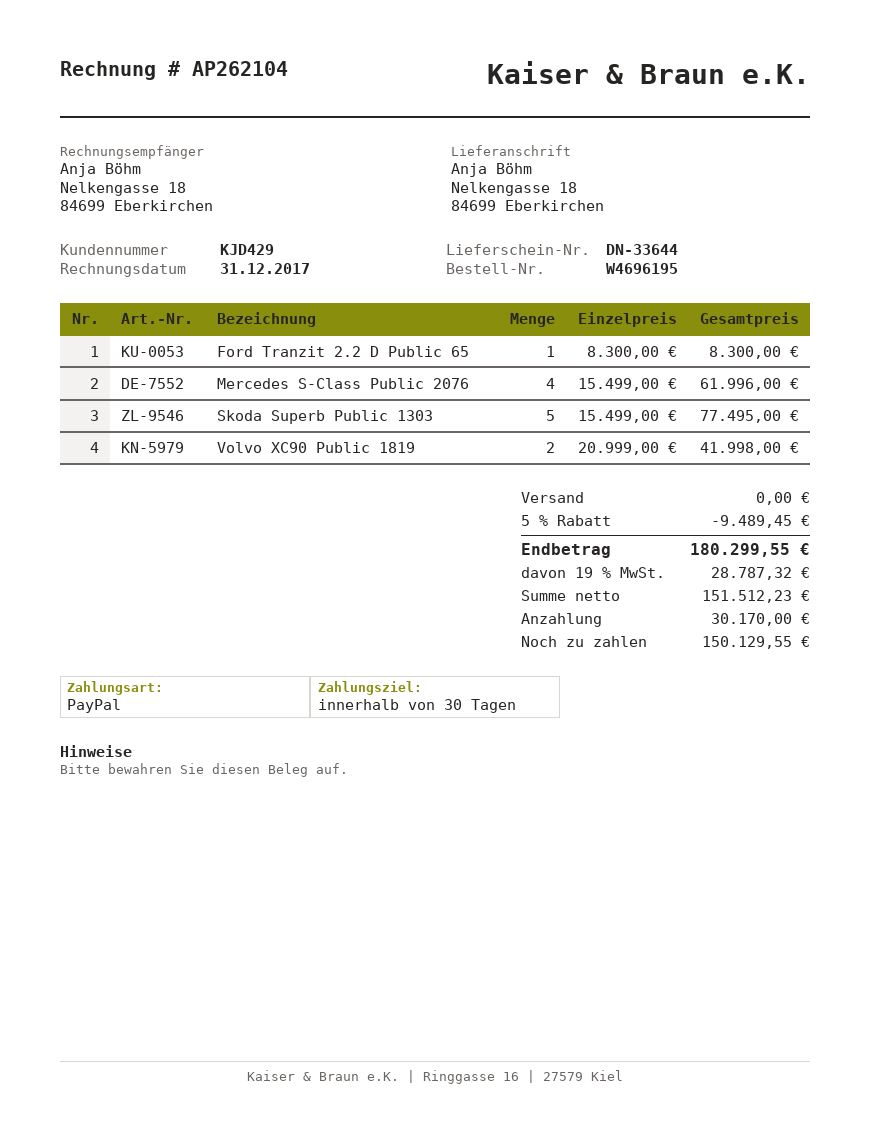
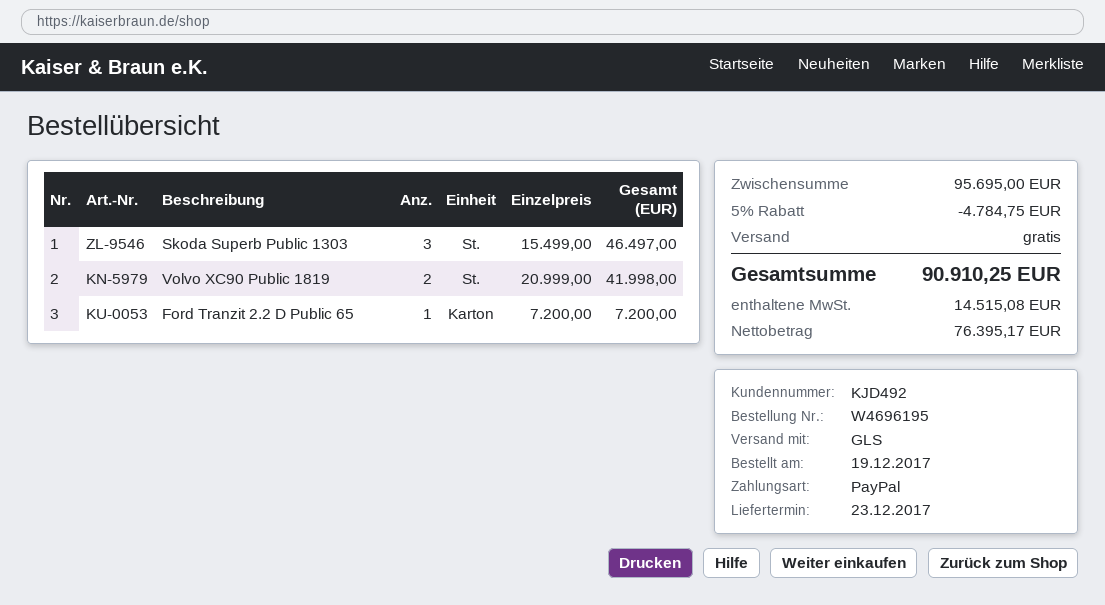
customer number: KJD429 -> KJD492
Ford Tranzit 2.2 D Public 65: 1 x 8300.00 = 8300.00 -> 1 x 7200.00 = 7200.00
Mercedes S-Class Public 2076: 4 x 15499.00 = 61996.00 -> none
Skoda Superb Public 1303: 5 x 15499.00 = 77495.00 -> 3 x 15499.00 = 46497.00
discount: 5% = 9489.45 -> 5% = 4784.75
net: 151512.23 -> 76395.17
tax: 28787.32 -> 14515.08
total: 180299.55 -> 90910.25

